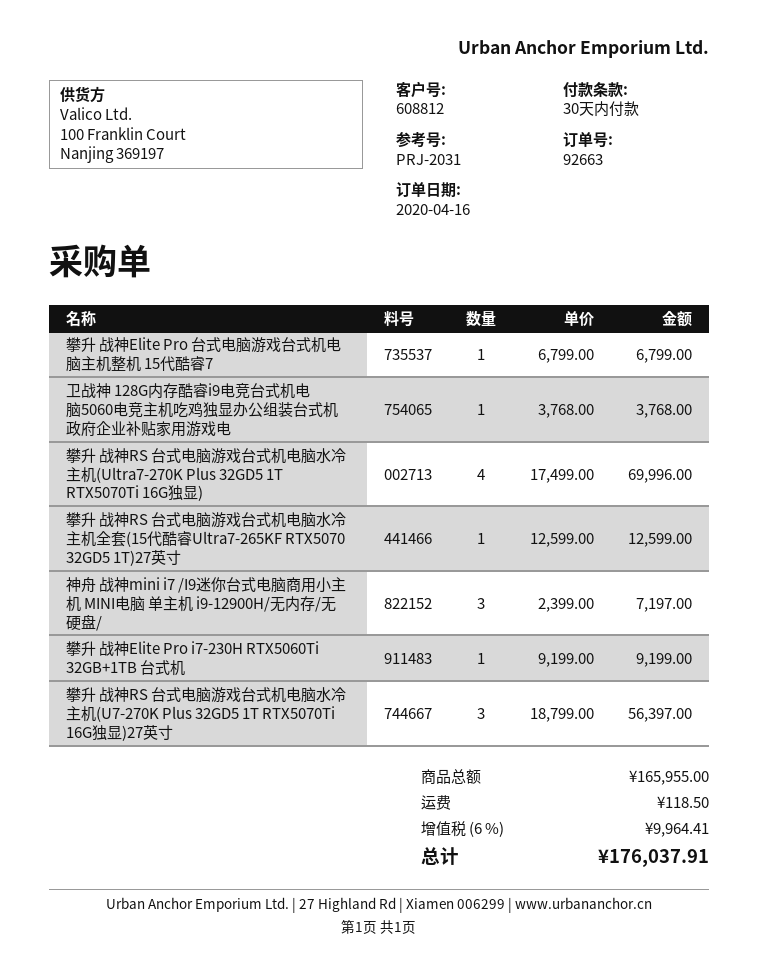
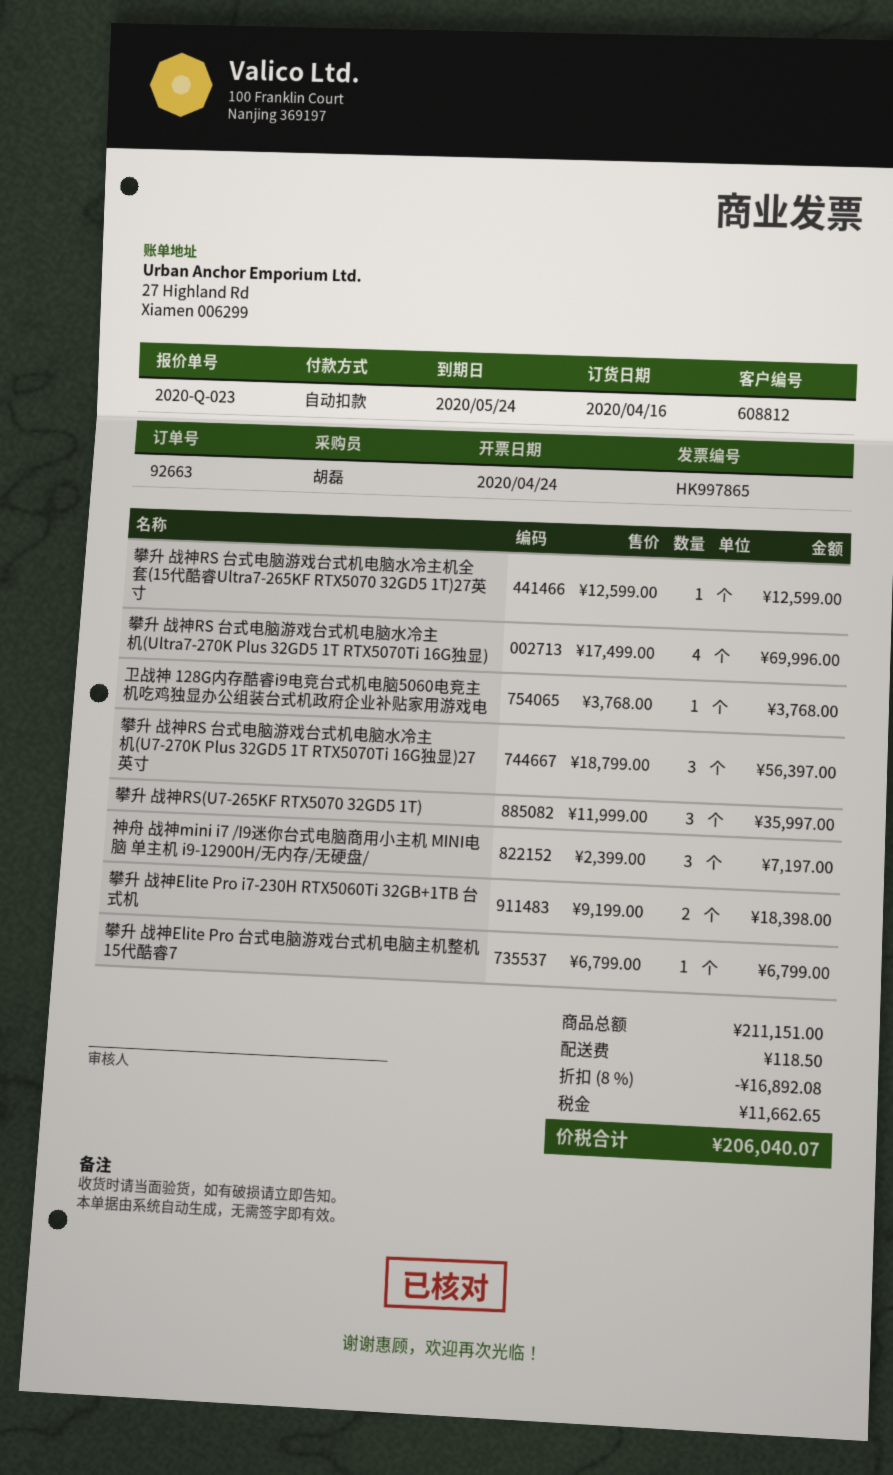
攀升 战神Elite Pro i7-230H RTX5060Ti 32GB+1TB 台式机: 1 x 9199.00 = 9199.00 -> 2 x 9199.00 = 18398.00
攀升 战神RS(U7-265KF RTX5070 32GD5 1T): none -> 3 x 11999.00 = 35997.00
subtotal: 165955.00 -> 211151.00
discount: none -> 8% = 16892.08
tax: 9964.41 -> 11662.65
total: 176037.91 -> 206040.07

